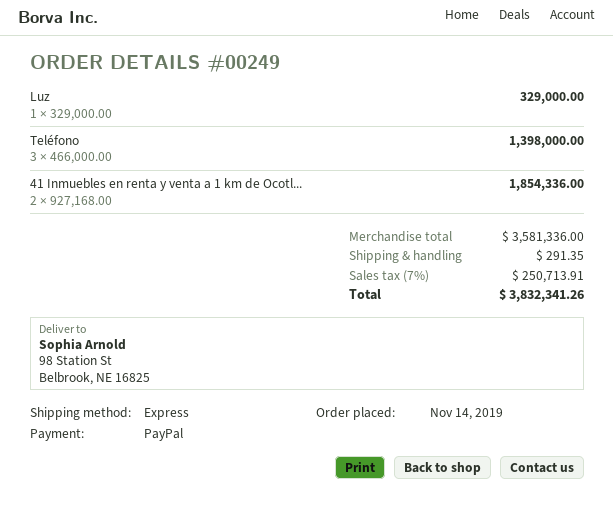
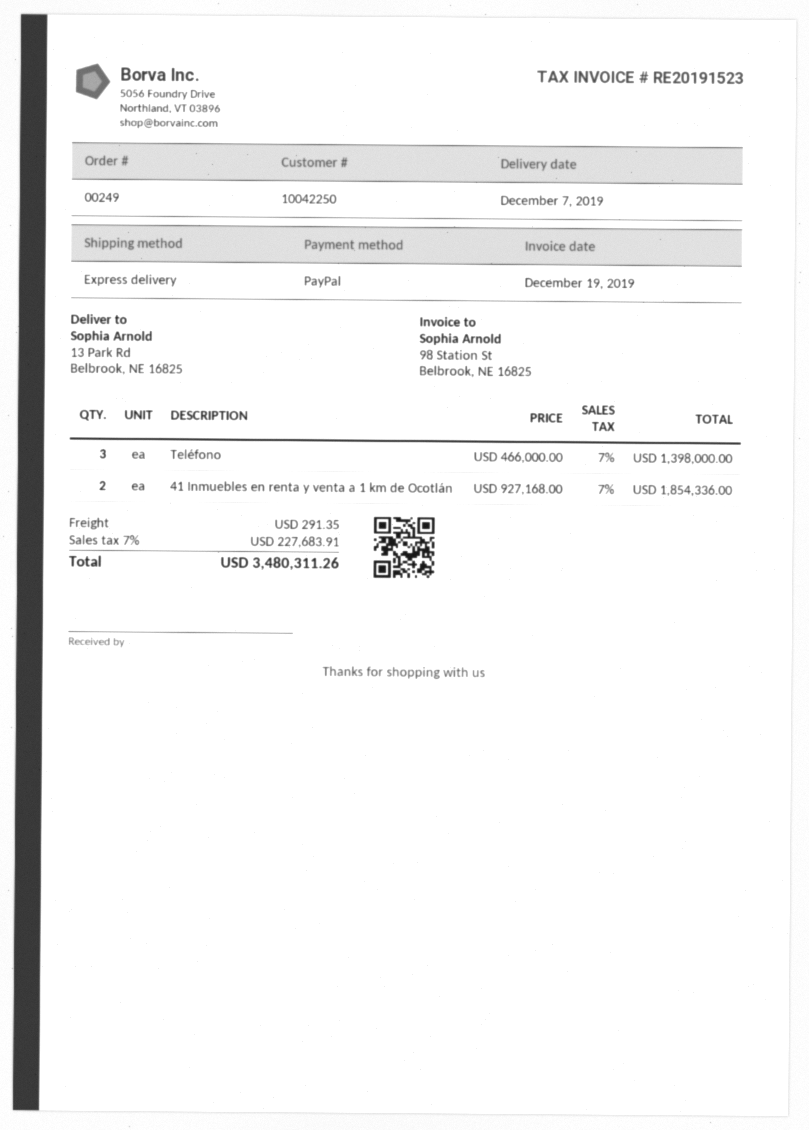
ship to: 98 Station St, Belbrook, NE 16825 -> 13 Park Rd, Belbrook, NE 16825
Luz: 1 x 329000.00 = 329000.00 -> none
tax: 7% = 250713.91 -> 7% = 227683.91
total: 3832341.26 -> 3480311.26

